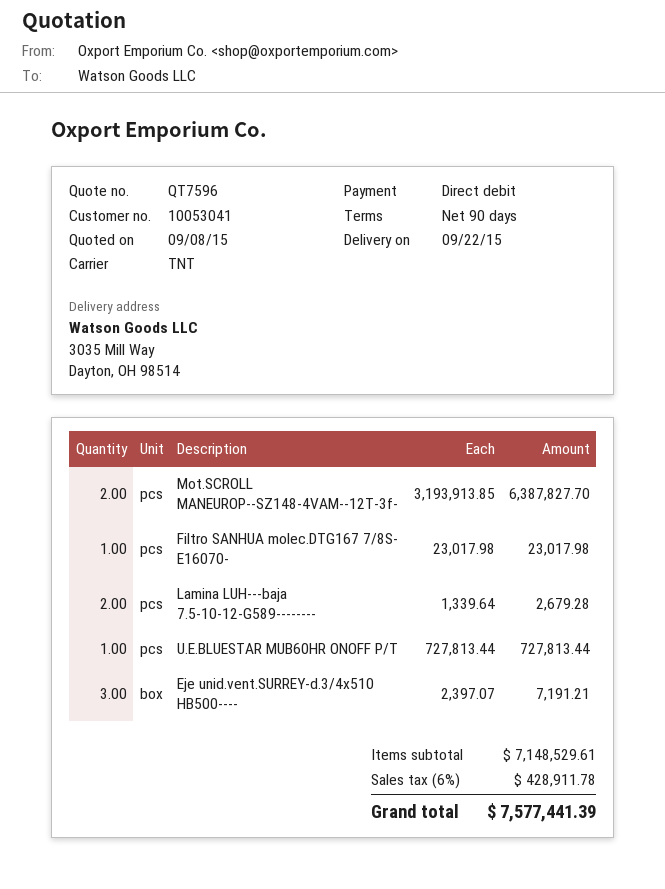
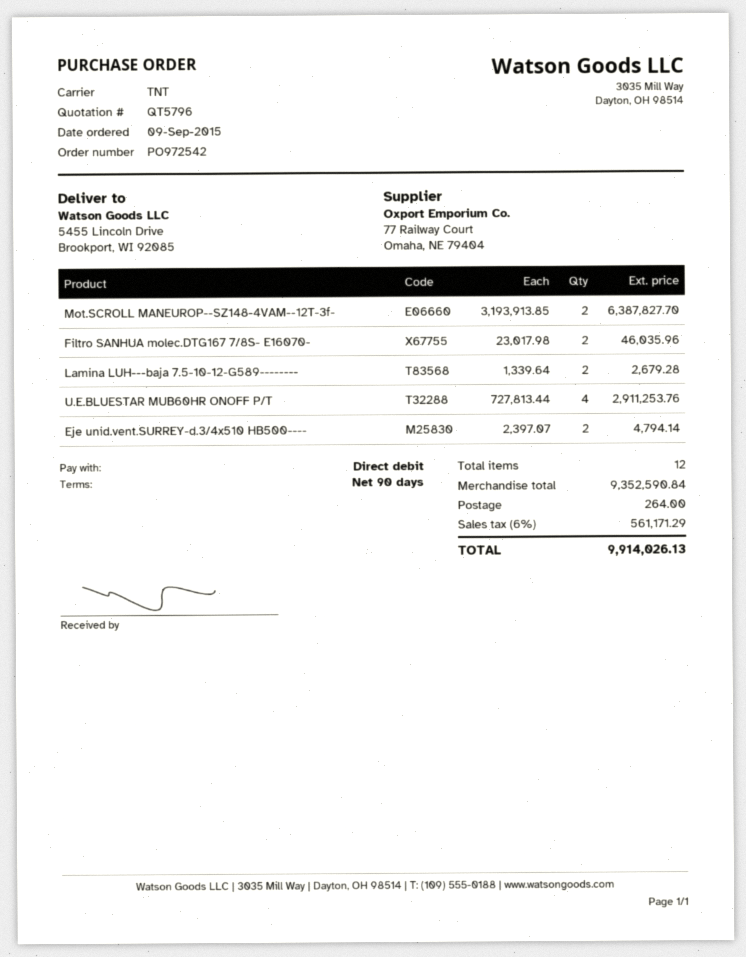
quote number: QT7596 -> QT5796
ship to: 3035 Mill Way, Dayton, OH 98514 -> 5455 Lincoln Drive, Brookport, WI 92085
Filtro SANHUA molec.DTG167 7/8S- E16070-: 1 x 23017.98 = 23017.98 -> 2 x 23017.98 = 46035.96
U.E.BLUESTAR MUB60HR ONOFF P/T: 1 x 727813.44 = 727813.44 -> 4 x 727813.44 = 2911253.76
Eje unid.vent.SURREY-d.3/4x510 HB500----: 3 x 2397.07 = 7191.21 -> 2 x 2397.07 = 4794.14
subtotal: 7148529.61 -> 9352590.84
shipping: none -> 264.00
tax: 6% = 428911.78 -> 6% = 561171.29
total: 7577441.39 -> 9914026.13

